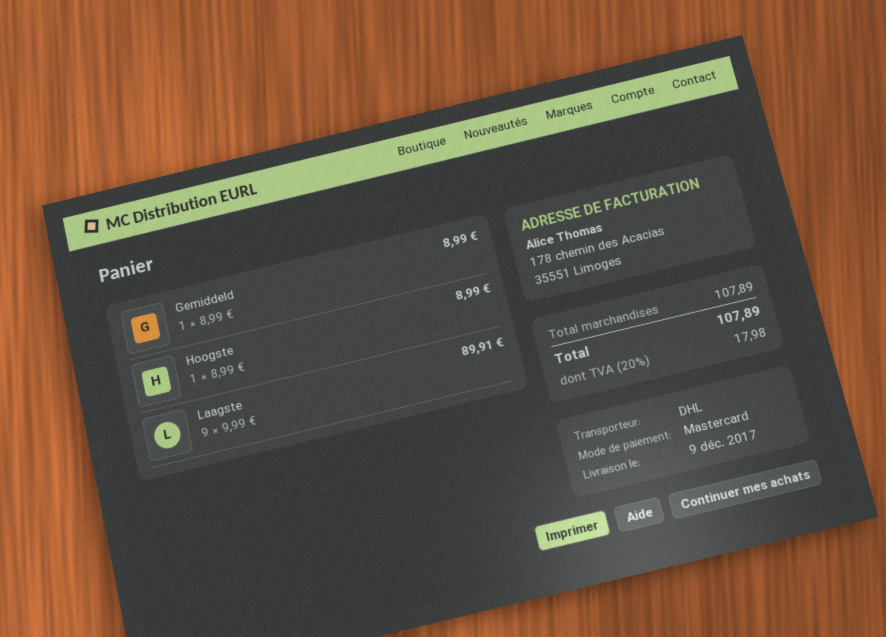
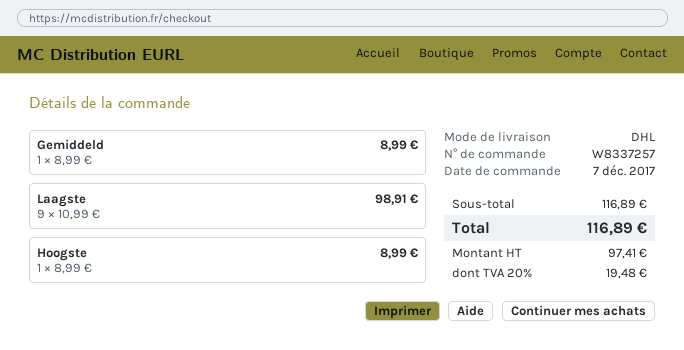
Laagste: 9 x 9.99 = 89.91 -> 9 x 10.99 = 98.91
subtotal: 107.89 -> 116.89
tax: 20% = 17.98 -> 20% = 19.48
total: 107.89 -> 116.89

